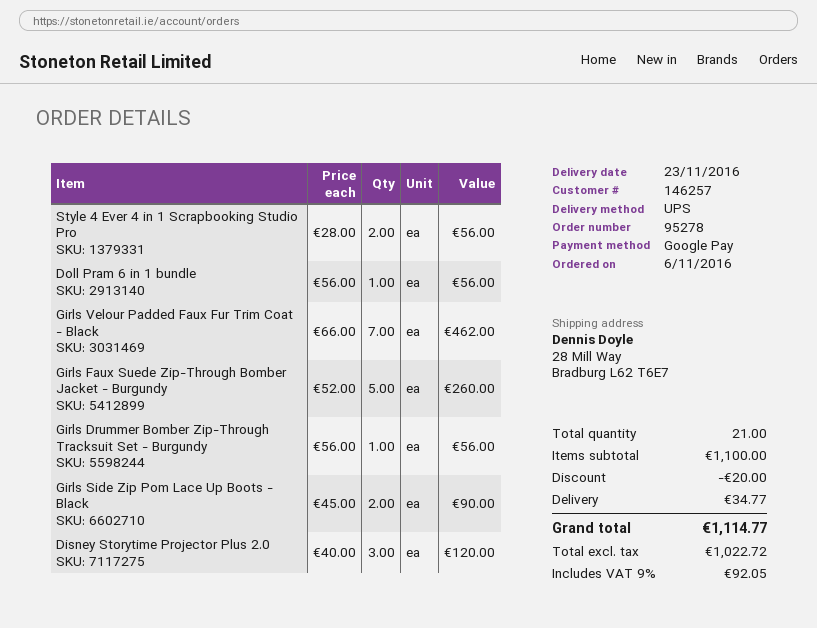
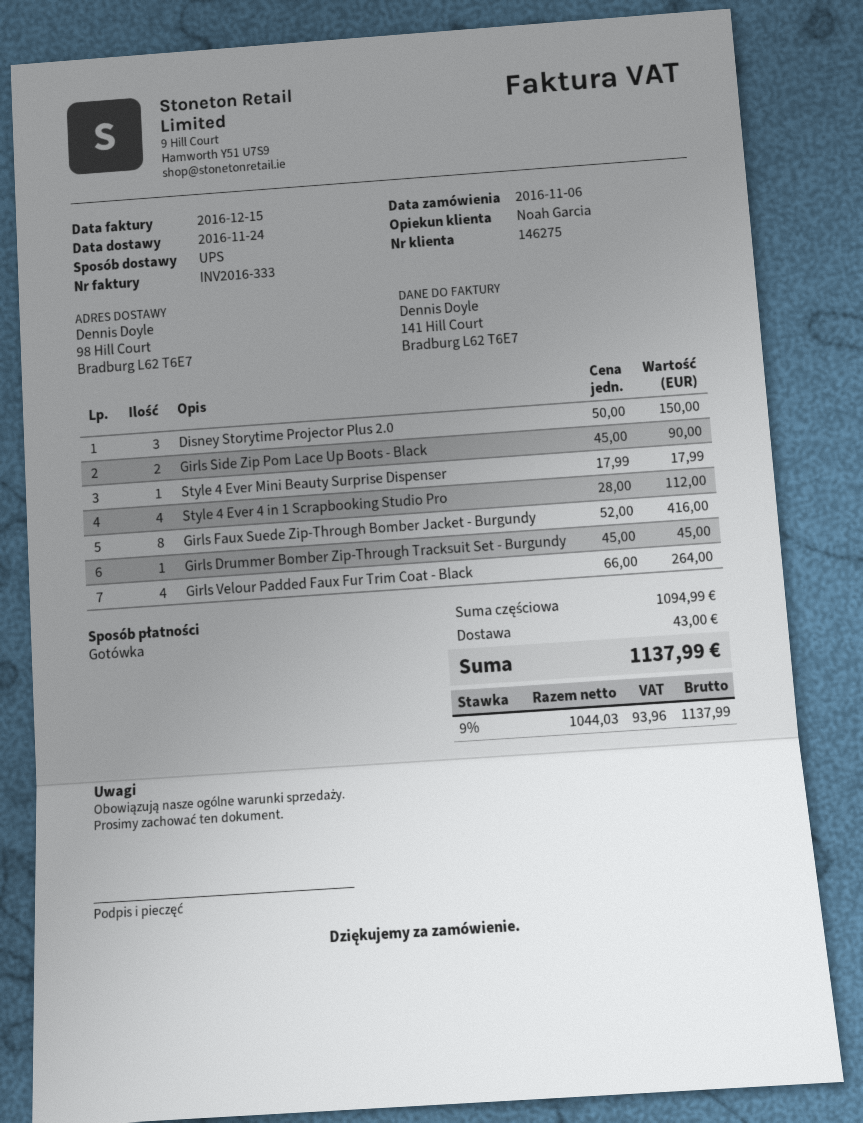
delivery date: 2016-11-23 -> 2016-11-24
customer number: 146257 -> 146275
payment method: Google Pay -> cash
ship to: 28 Mill Way, Bradburg L62 T6E7 -> 98 Hill Court, Bradburg L62 T6E7
Style 4 Ever 4 in 1 Scrapbooking Studio Pro: 2 x 28.00 = 56.00 -> 4 x 28.00 = 112.00
Doll Pram 6 in 1 bundle: 1 x 56.00 = 56.00 -> none
Girls Velour Padded Faux Fur Trim Coat - Black: 7 x 66.00 = 462.00 -> 4 x 66.00 = 264.00
Girls Faux Suede Zip-Through Bomber Jacket - Burgundy: 5 x 52.00 = 260.00 -> 8 x 52.00 = 416.00
Girls Drummer Bomber Zip-Through Tracksuit Set - Burgundy: 1 x 56.00 = 56.00 -> 1 x 45.00 = 45.00
Disney Storytime Projector Plus 2.0: 3 x 40.00 = 120.00 -> 3 x 50.00 = 150.00
Style 4 Ever Mini Beauty Surprise Dispenser: none -> 1 x 17.99 = 17.99
subtotal: 1100.00 -> 1094.99
discount: 20.00 -> none
shipping: 34.77 -> 43.00
net: 1022.72 -> 1044.03
tax: 9% = 92.05 -> 9% = 93.96
total: 1114.77 -> 1137.99

